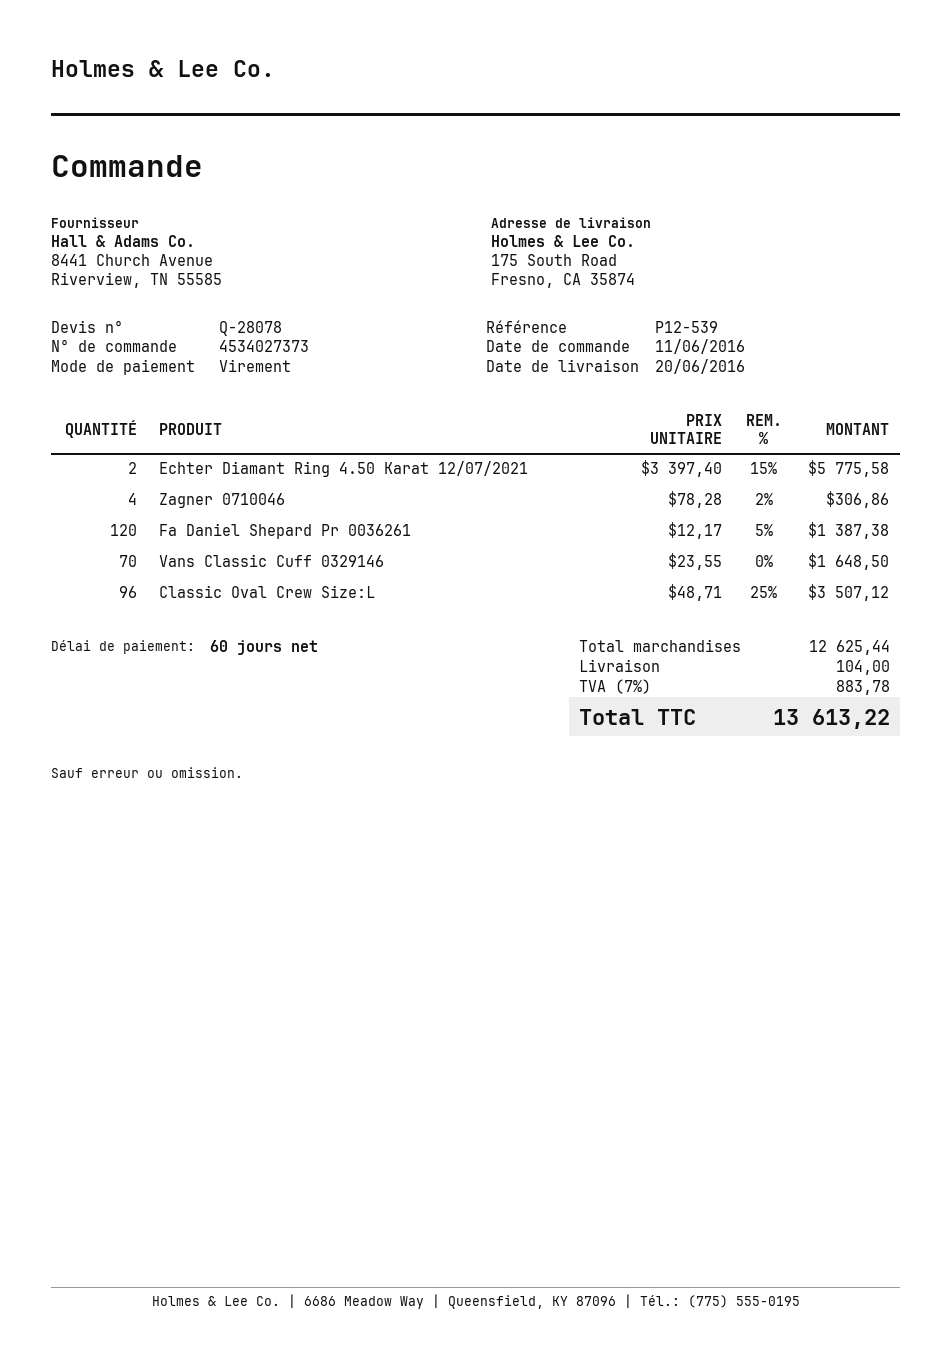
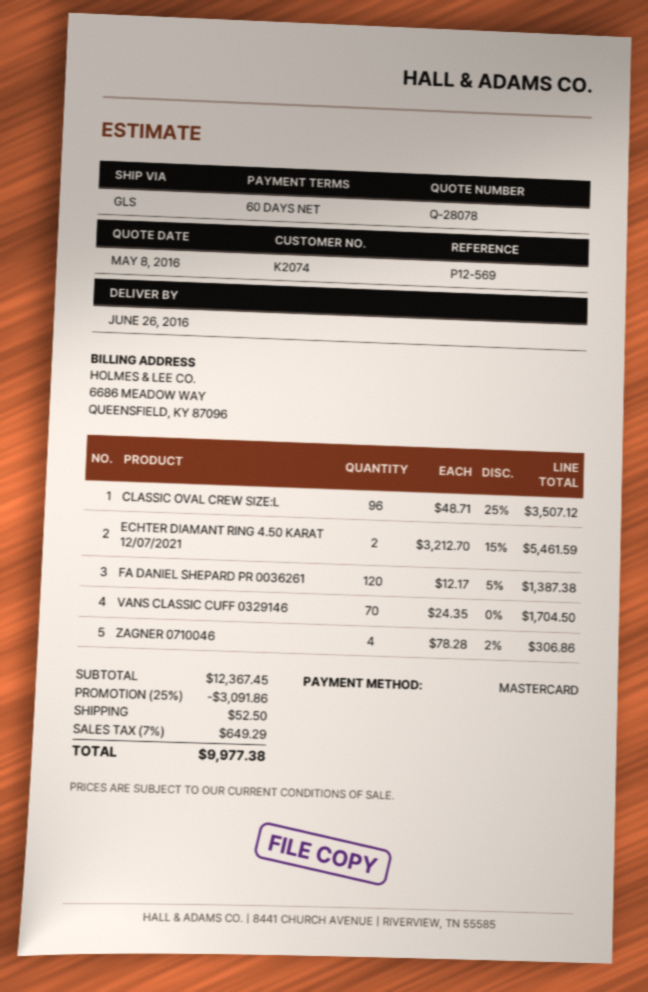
delivery date: 2016-06-20 -> 2016-06-26
reference: P12-539 -> P12-569
payment method: bank transfer -> Mastercard
Echter Diamant Ring 4.50 Karat 12/07/2021: 2 x 3397.40 - 15% = 5775.58 -> 2 x 3212.70 - 15% = 5461.59
Vans Classic Cuff 0329146: 70 x 23.55 = 1648.50 -> 70 x 24.35 = 1704.50
subtotal: 12625.44 -> 12367.45
discount: none -> 25% = 3091.86
shipping: 104.00 -> 52.50
tax: 7% = 883.78 -> 7% = 649.29
total: 13613.22 -> 9977.38

